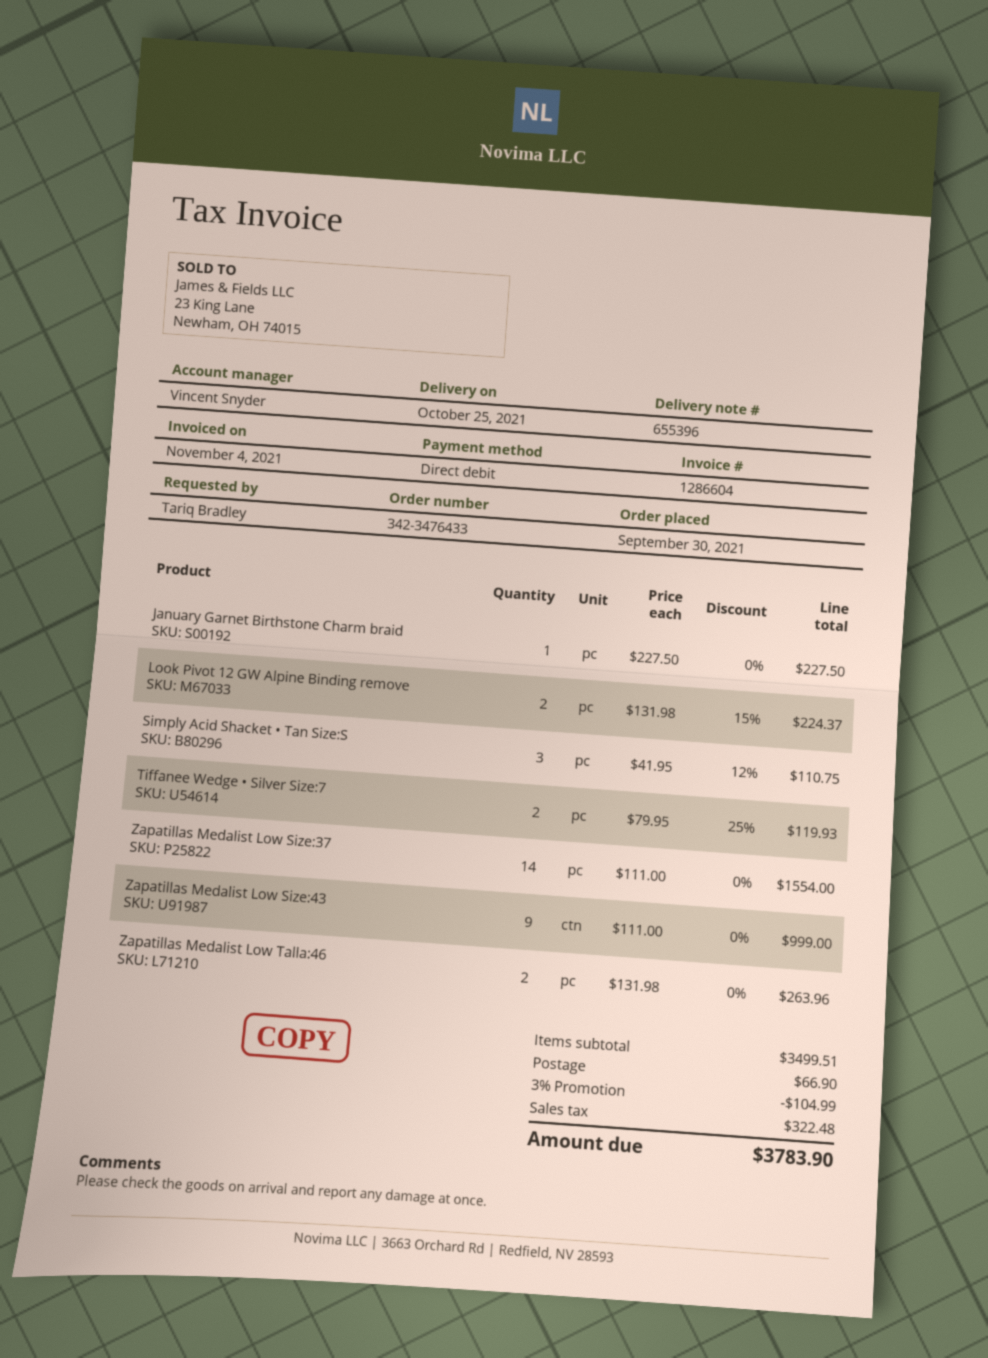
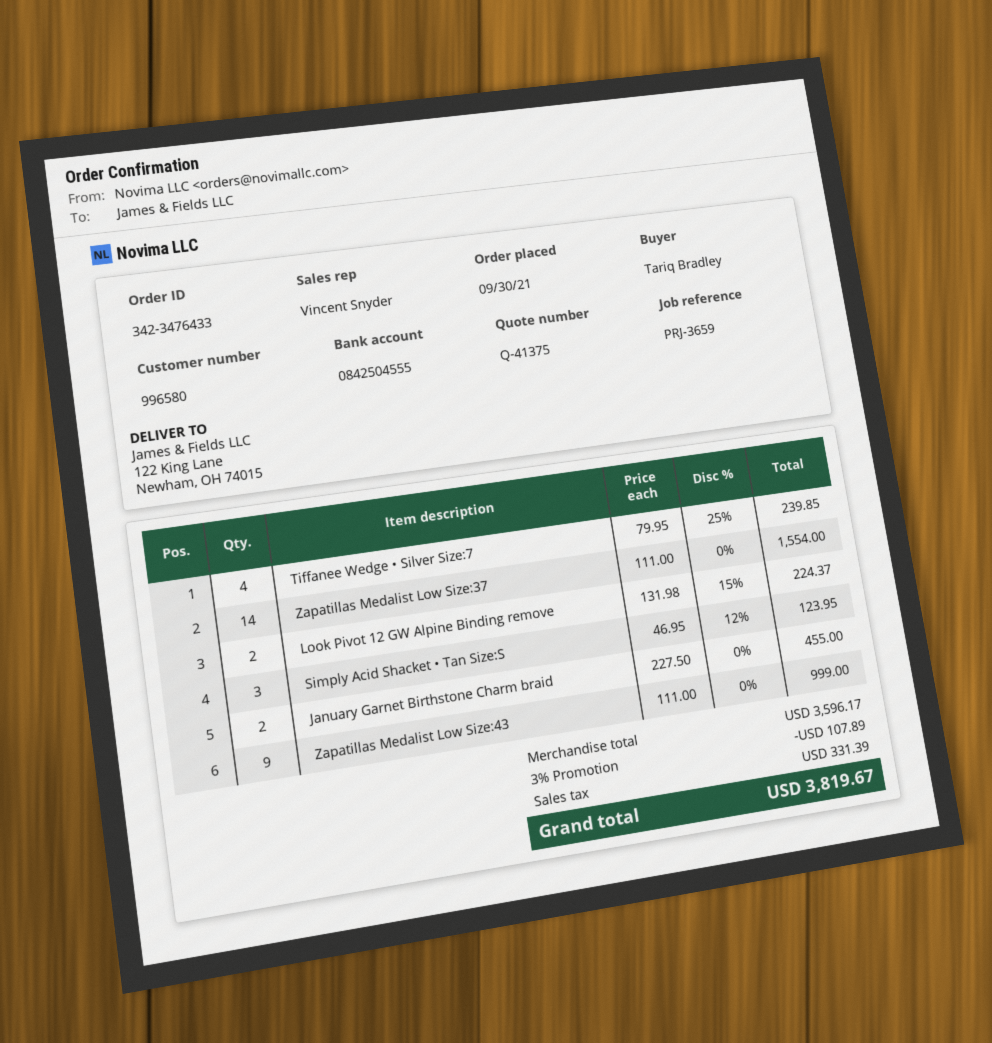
January Garnet Birthstone Charm braid: 1 x 227.50 = 227.50 -> 2 x 227.50 = 455.00
Simply Acid Shacket • Tan Size:S: 3 x 41.95 - 12% = 110.75 -> 3 x 46.95 - 12% = 123.95
Tiffanee Wedge • Silver Size:7: 2 x 79.95 - 25% = 119.93 -> 4 x 79.95 - 25% = 239.85
Zapatillas Medalist Low Talla:46: 2 x 131.98 = 263.96 -> none
subtotal: 3499.51 -> 3596.17
discount: 3% = 104.99 -> 3% = 107.89
shipping: 66.90 -> none
tax: 322.48 -> 331.39
total: 3783.90 -> 3819.67

